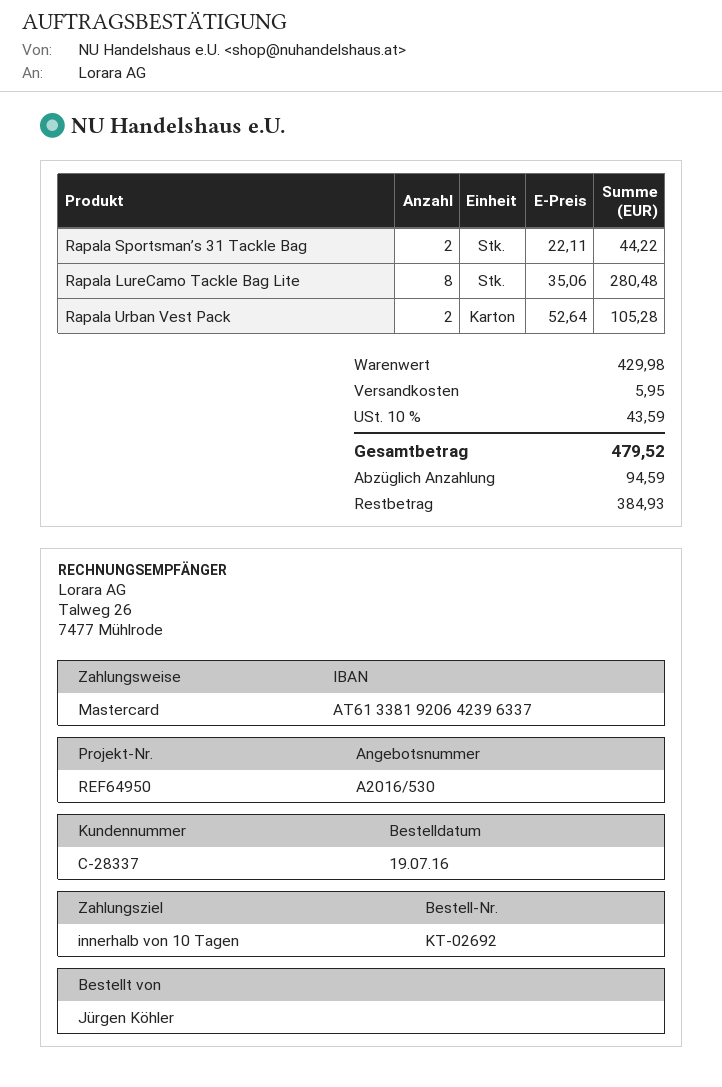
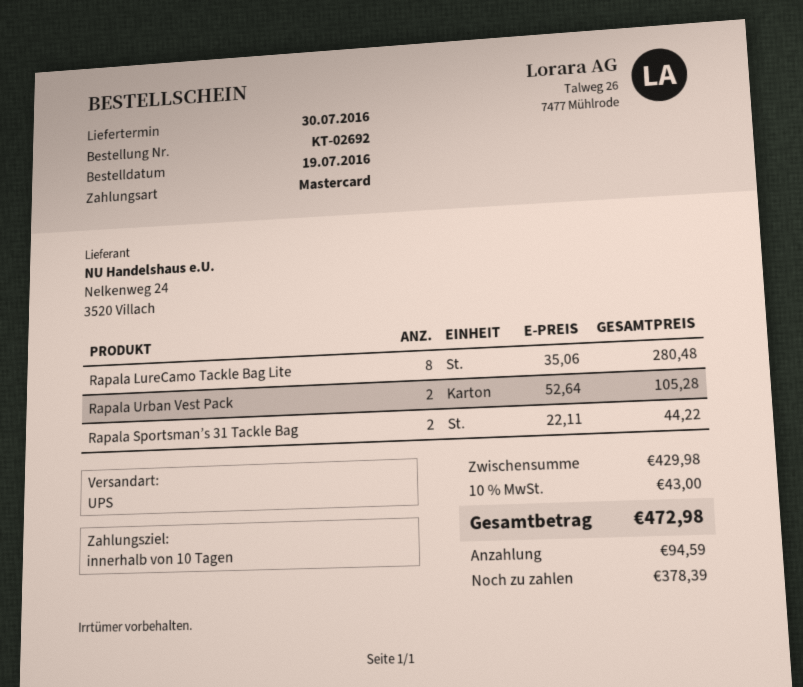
shipping: 5.95 -> none
tax: 10% = 43.59 -> 10% = 43.00
total: 479.52 -> 472.98
balance: 384.93 -> 378.39

